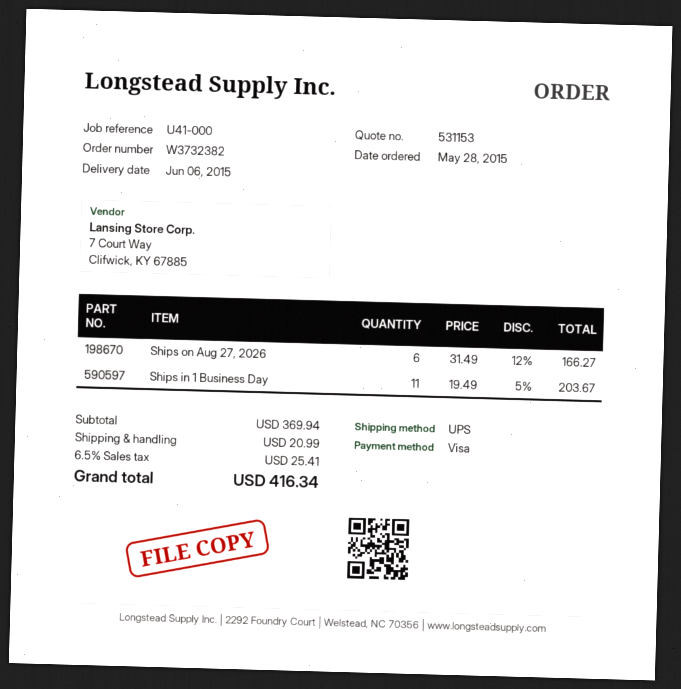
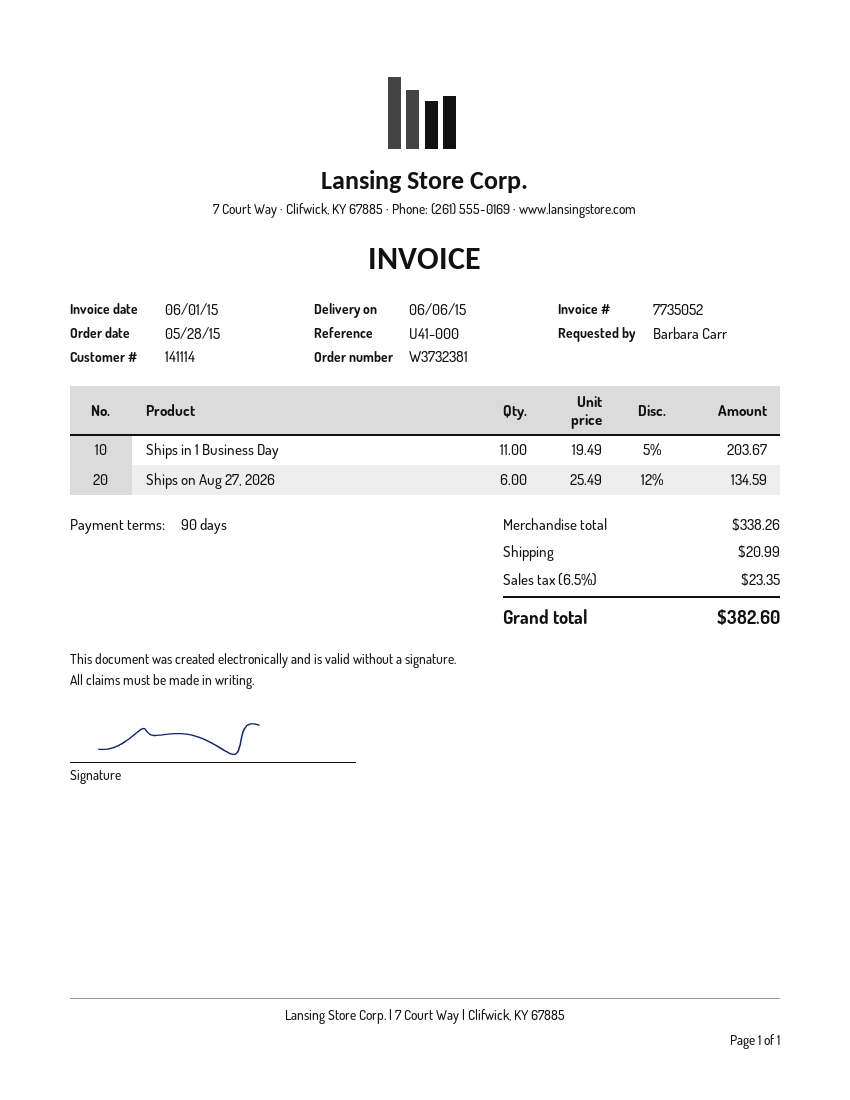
order number: W3732382 -> W3732381
Ships on Aug 27, 2026: 6 x 31.49 - 12% = 166.27 -> 6 x 25.49 - 12% = 134.59
subtotal: 369.94 -> 338.26
tax: 6.5% = 25.41 -> 6.5% = 23.35
total: 416.34 -> 382.60

